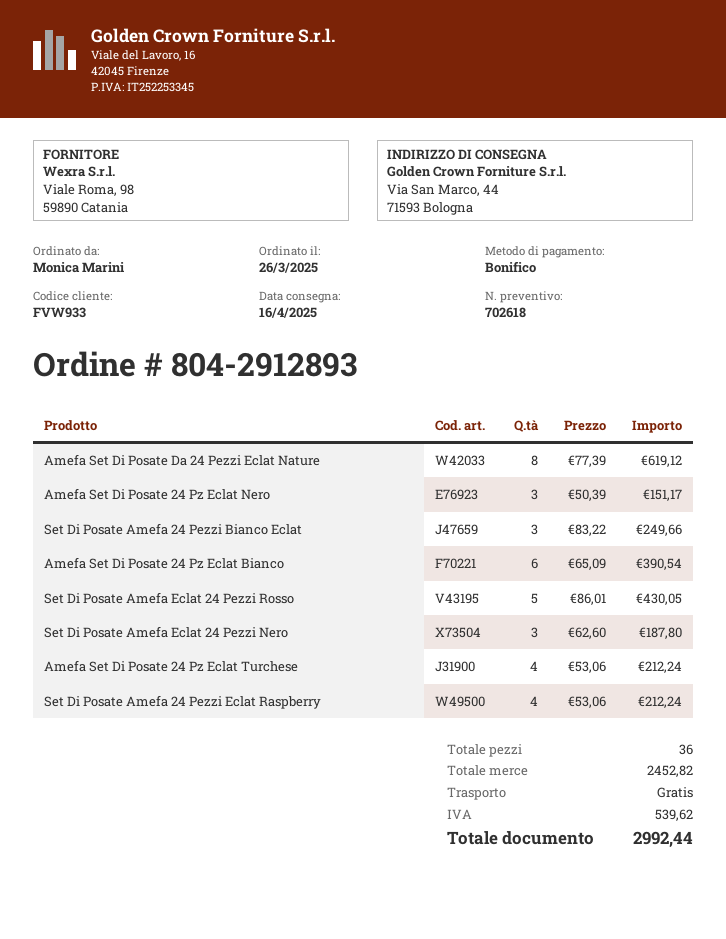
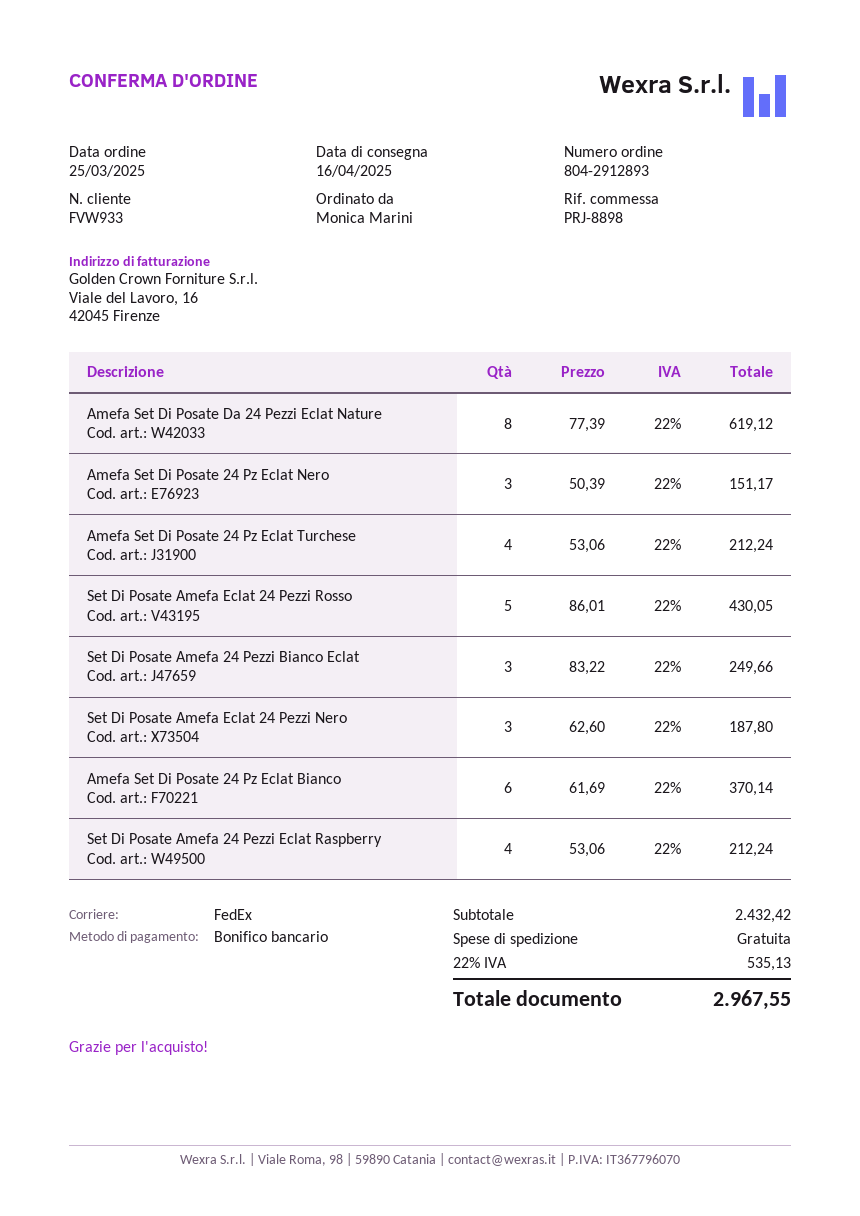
order date: 2025-03-26 -> 2025-03-25
Amefa Set Di Posate 24 Pz Eclat Bianco: 6 x 65.09 = 390.54 -> 6 x 61.69 = 370.14
subtotal: 2452.82 -> 2432.42
tax: 539.62 -> 535.13
total: 2992.44 -> 2967.55

